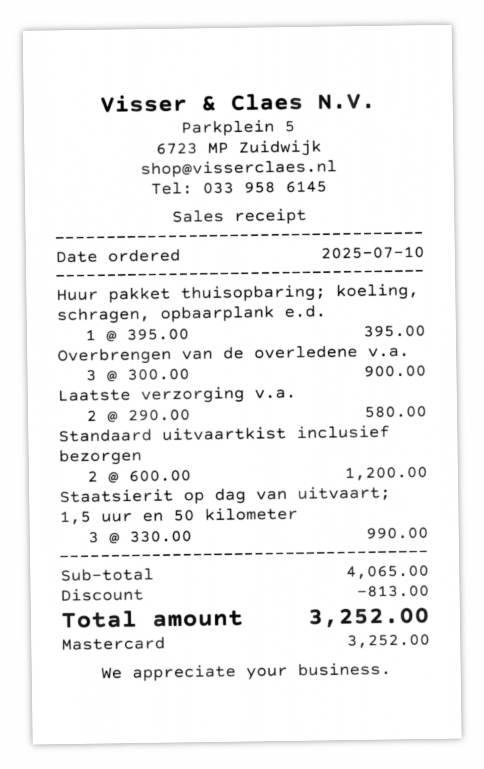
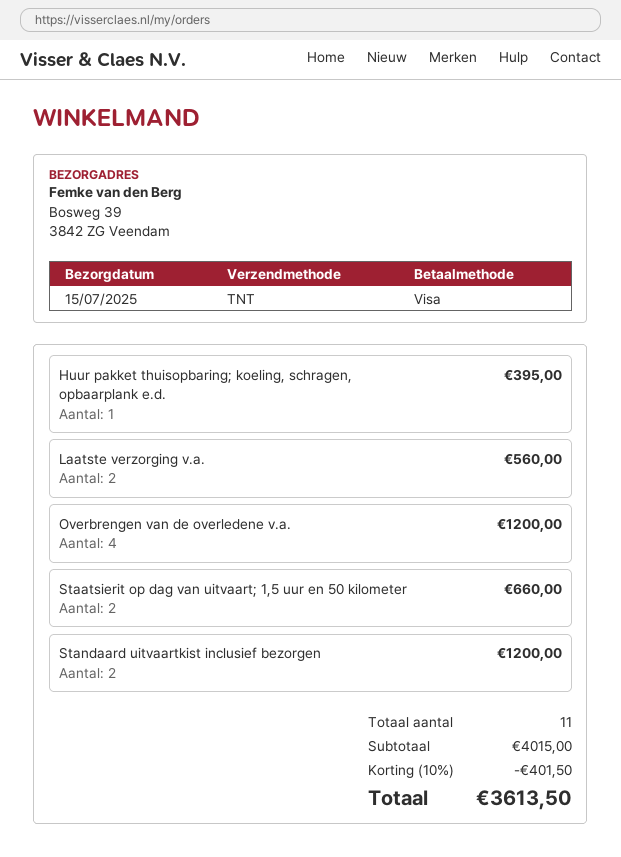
payment method: Mastercard -> Visa
Overbrengen van de overledene v.a.: 3 for 900.00 -> 4 for 1200.00
Laatste verzorging v.a.: 2 for 580.00 -> 2 for 560.00
Staatsierit op dag van uitvaart; 1,5 uur en 50 kilometer: 3 for 990.00 -> 2 for 660.00
subtotal: 4065.00 -> 4015.00
discount: 813.00 -> 401.50
total: 3252.00 -> 3613.50

